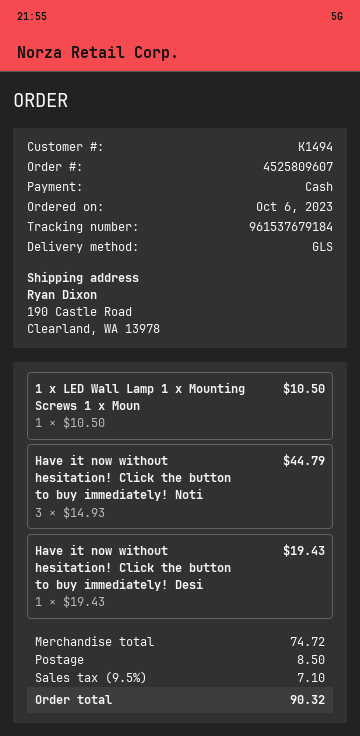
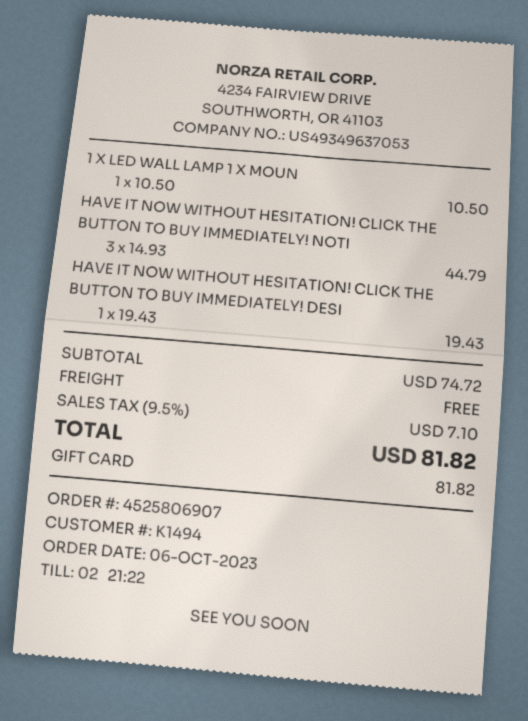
order number: 4525809607 -> 4525806907
payment method: cash -> gift card
shipping: 8.50 -> 0.00
total: 90.32 -> 81.82

